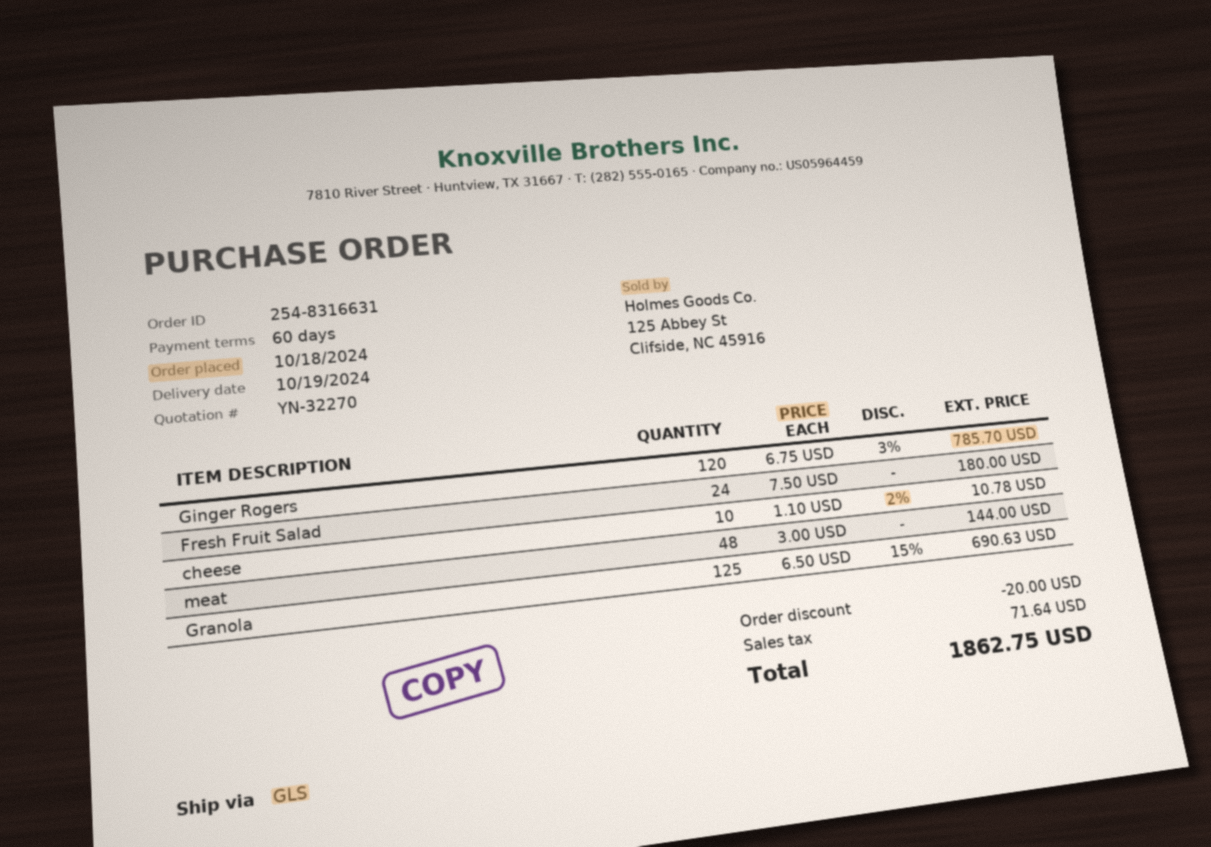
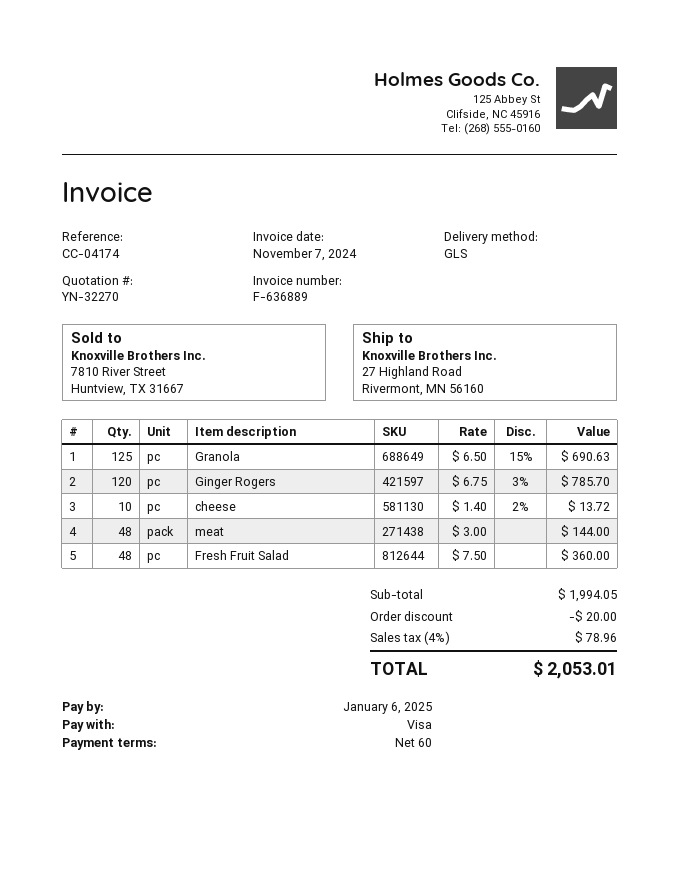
Fresh Fruit Salad: 24 x 7.50 = 180.00 -> 48 x 7.50 = 360.00
cheese: 10 x 1.10 - 2% = 10.78 -> 10 x 1.40 - 2% = 13.72
tax: 71.64 -> 78.96
total: 1862.75 -> 2053.01

